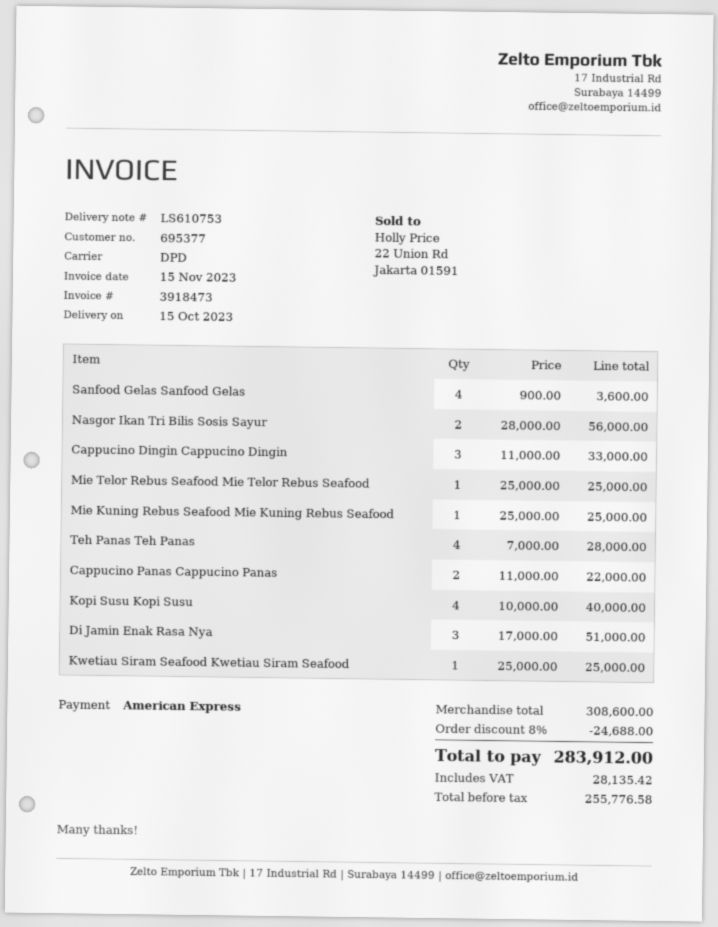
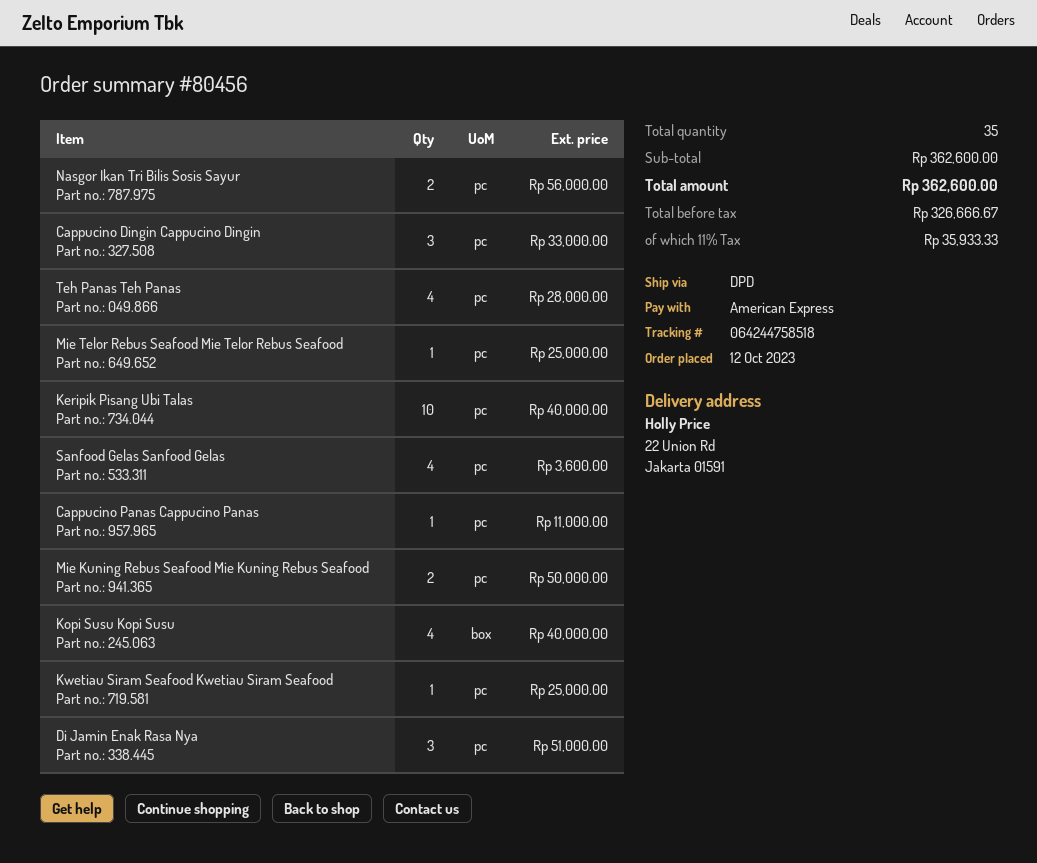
Mie Kuning Rebus Seafood Mie Kuning Rebus Seafood: 1 for 25000.00 -> 2 for 50000.00
Cappucino Panas Cappucino Panas: 2 for 22000.00 -> 1 for 11000.00
Keripik Pisang Ubi Talas: none -> 10 for 40000.00
subtotal: 308600.00 -> 362600.00
discount: 8% = 24688.00 -> none
net: 255776.58 -> 326666.67
tax: 28135.42 -> 35933.33
total: 283912.00 -> 362600.00

